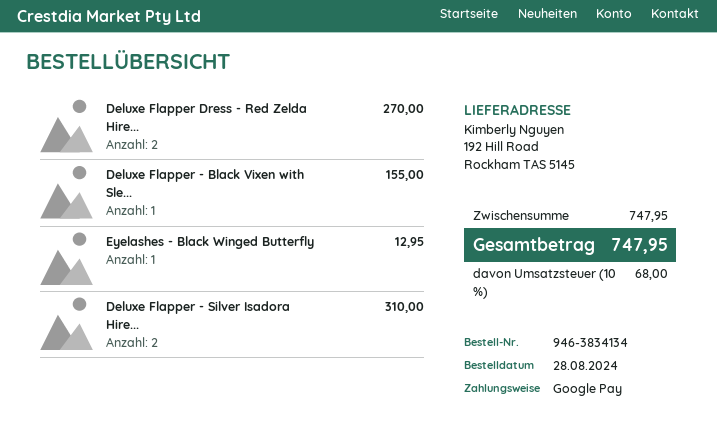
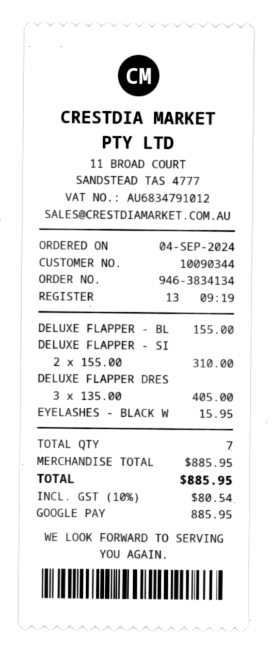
order date: 2024-08-28 -> 2024-09-04
Deluxe Flapper Dress - Red Zelda Hire...: 2 for 270.00 -> 3 for 405.00
Eyelashes - Black Winged Butterfly: 1 for 12.95 -> 1 for 15.95
subtotal: 747.95 -> 885.95
tax: 10% = 68.00 -> 10% = 80.54
total: 747.95 -> 885.95

